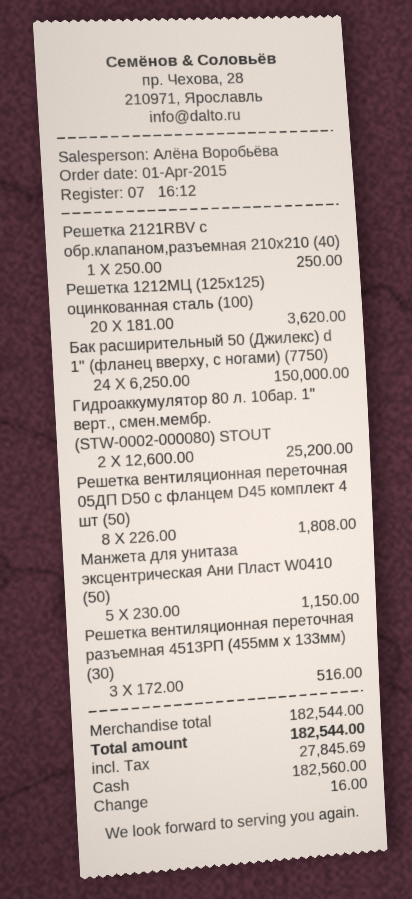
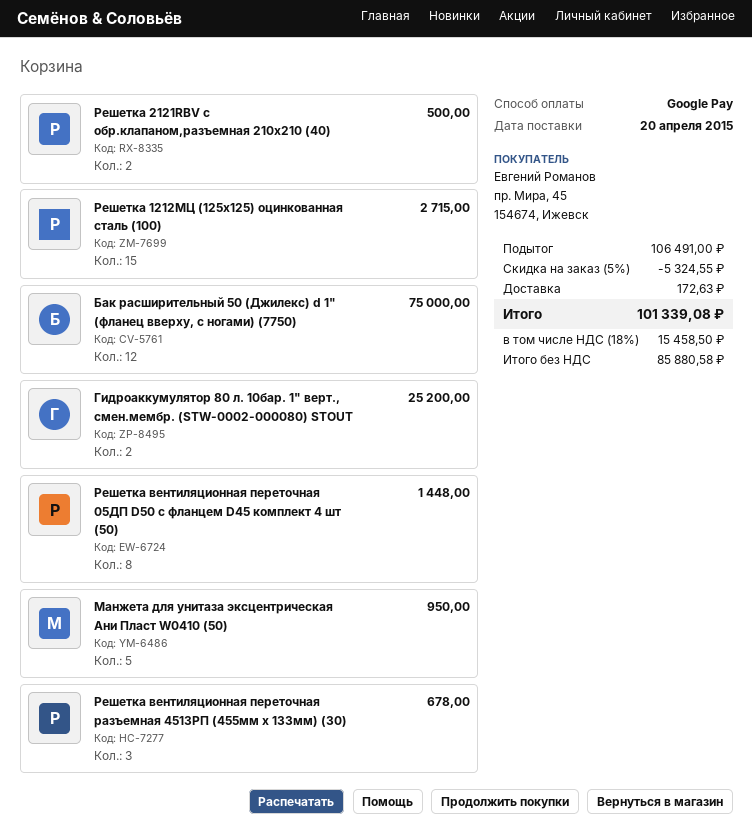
payment method: cash -> Google Pay
Решетка 2121RBV с обр.клапаном,разъемная 210х210 (40): 1 for 250.00 -> 2 for 500.00
Решетка 1212МЦ (125х125) оцинкованная сталь (100): 20 for 3620.00 -> 15 for 2715.00
Бак расширительный 50 (Джилекс) d 1" (фланец вверху, с ногами) (7750): 24 for 150000.00 -> 12 for 75000.00
Решетка вентиляционная переточная 05ДП D50 с фланцем D45 комплект 4 шт (50): 8 for 1808.00 -> 8 for 1448.00
Манжета для унитаза эксцентрическая Ани Пласт W0410 (50): 5 for 1150.00 -> 5 for 950.00
Решетка вентиляционная переточная разъемная 4513РП (455мм х 133мм) (30): 3 for 516.00 -> 3 for 678.00
subtotal: 182544.00 -> 106491.00
discount: none -> 5% = 5324.55
shipping: none -> 172.63
tax: 27845.69 -> 15458.50
total: 182544.00 -> 101339.08

